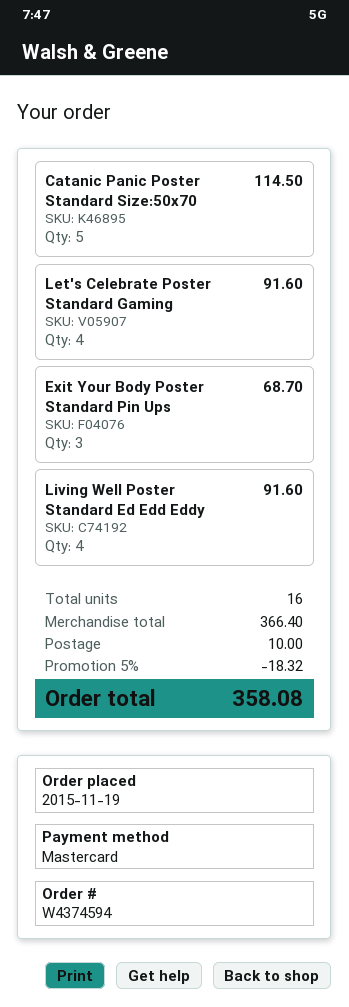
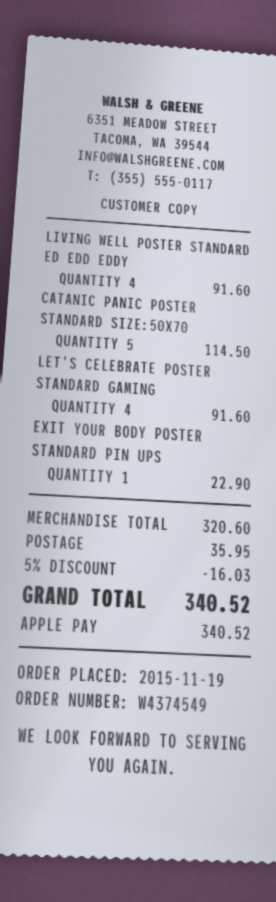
order number: W4374594 -> W4374549
payment method: Mastercard -> Apple Pay
Exit Your Body Poster Standard Pin Ups: 3 for 68.70 -> 1 for 22.90
subtotal: 366.40 -> 320.60
discount: 5% = 18.32 -> 5% = 16.03
shipping: 10.00 -> 35.95
total: 358.08 -> 340.52

